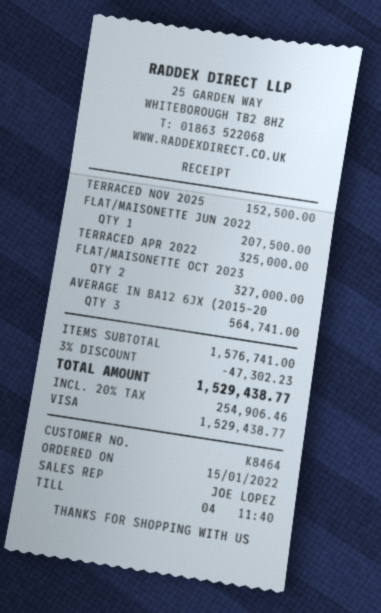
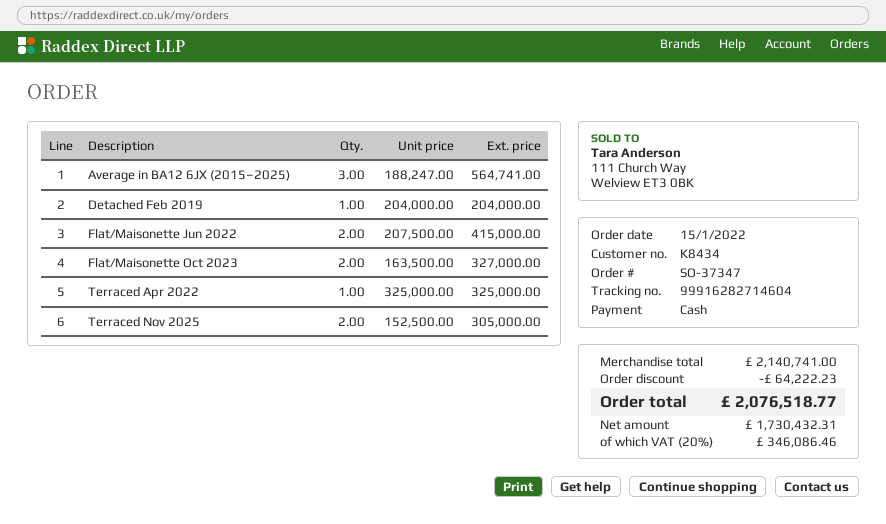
customer number: K8464 -> K8434
payment method: Visa -> cash
TERRACED NOV 2025: 1 for 152500.00 -> 2 for 305000.00
FLAT/MAISONETTE JUN 2022: 1 for 207500.00 -> 2 for 415000.00
Detached Feb 2019: none -> 1 for 204000.00
subtotal: 1576741.00 -> 2140741.00
discount: 47302.23 -> 64222.23
tax: 20% = 254906.46 -> 20% = 346086.46
total: 1529438.77 -> 2076518.77

